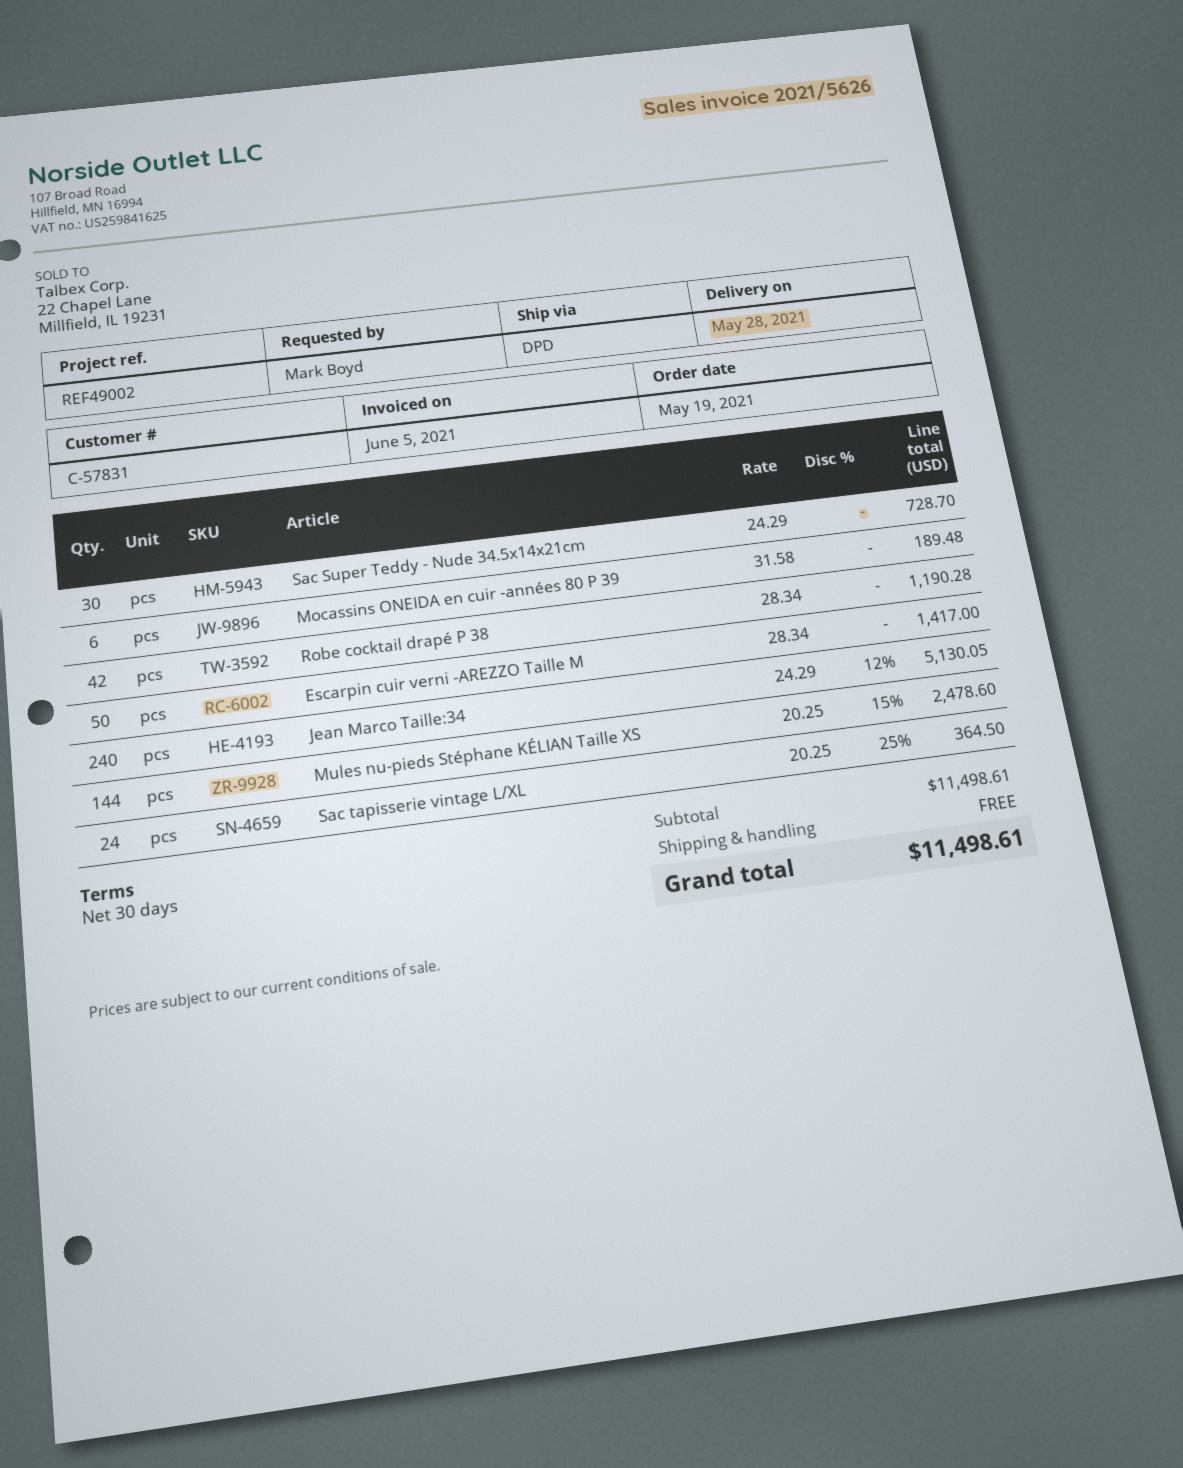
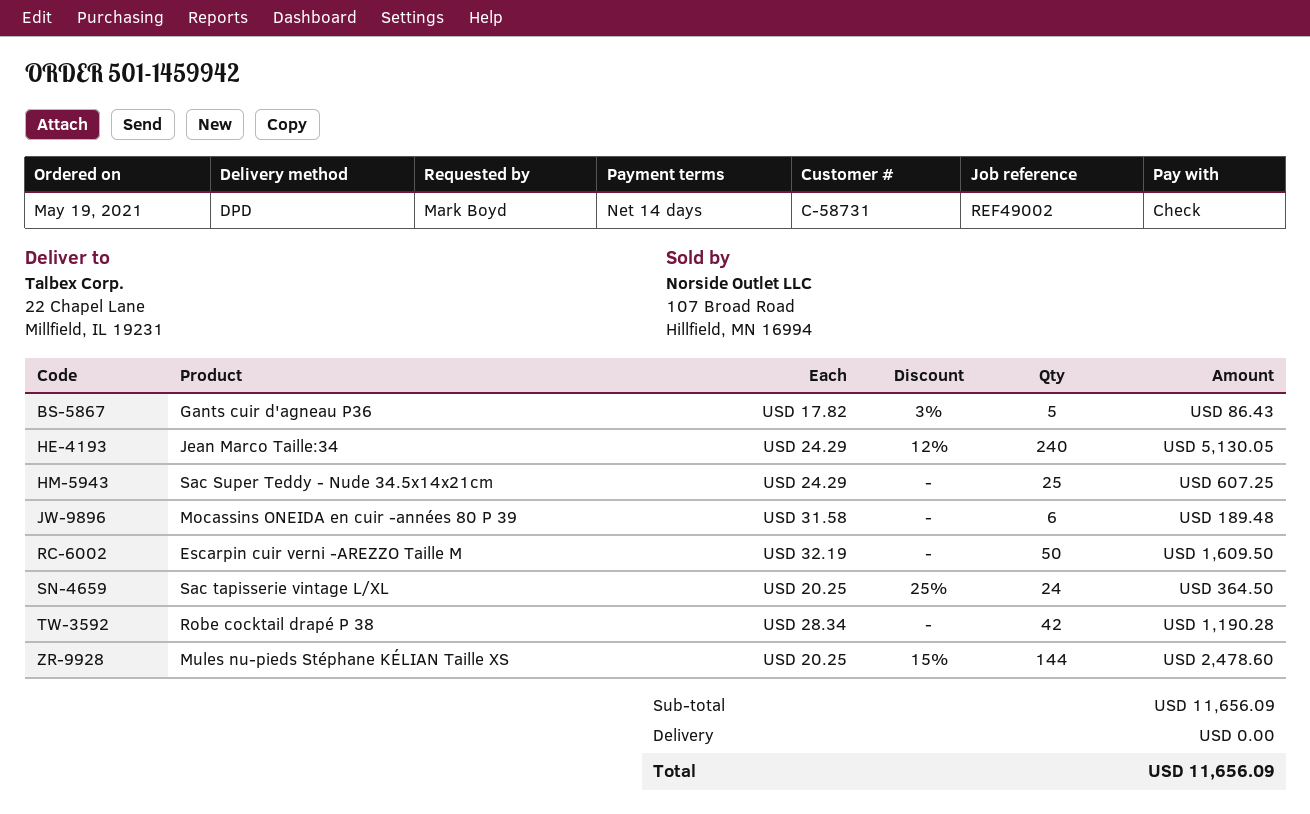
payment terms: 30 days -> 14 days
customer number: C-57831 -> C-58731
Sac Super Teddy - Nude 34.5x14x21cm: 30 x 24.29 = 728.70 -> 25 x 24.29 = 607.25
Escarpin cuir verni -AREZZO Taille M: 50 x 28.34 = 1417.00 -> 50 x 32.19 = 1609.50
Gants cuir d'agneau P36: none -> 5 x 17.82 - 3% = 86.43
subtotal: 11498.61 -> 11656.09
total: 11498.61 -> 11656.09

